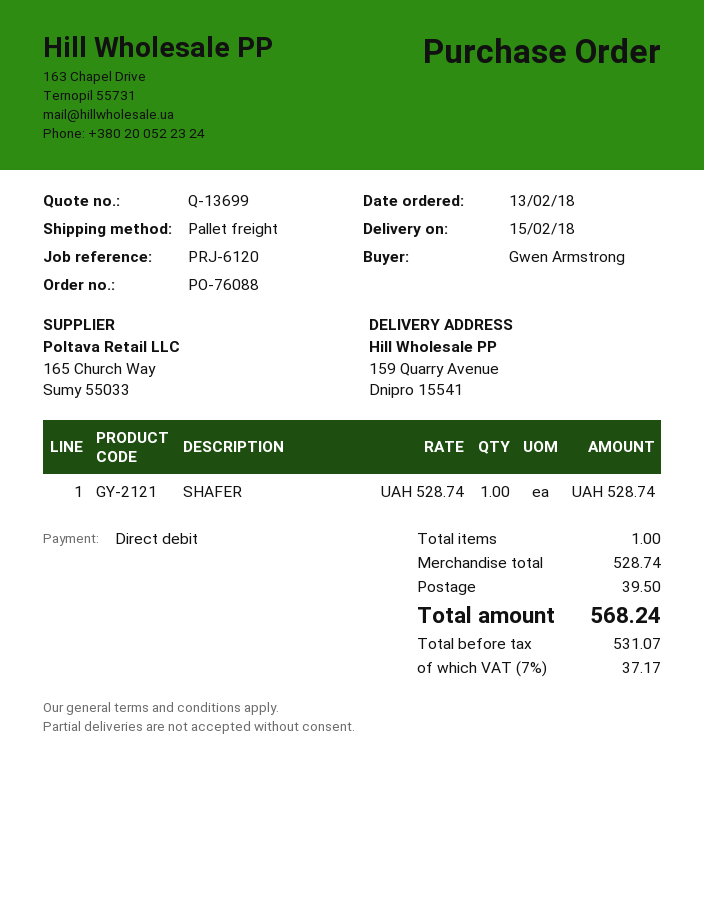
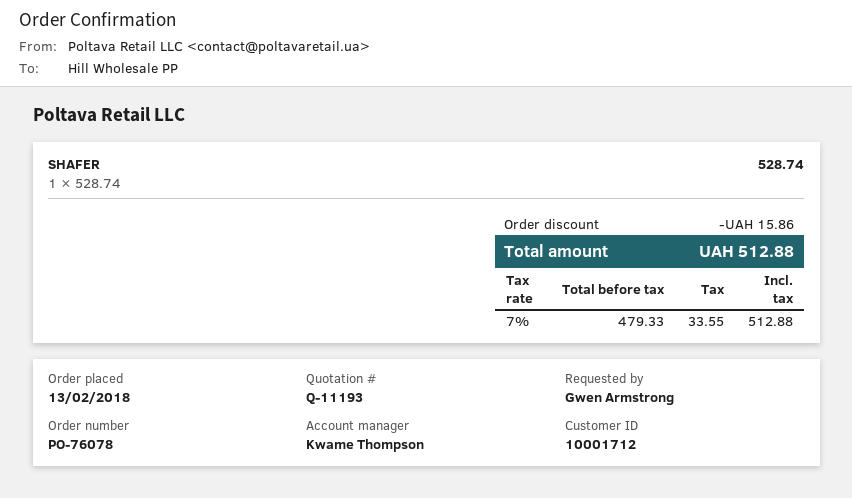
quote number: Q-13699 -> Q-11193
order number: PO-76088 -> PO-76078
discount: none -> 15.86
shipping: 39.50 -> none
net: 531.07 -> 479.33
tax: 7% = 37.17 -> 7% = 33.55
total: 568.24 -> 512.88

